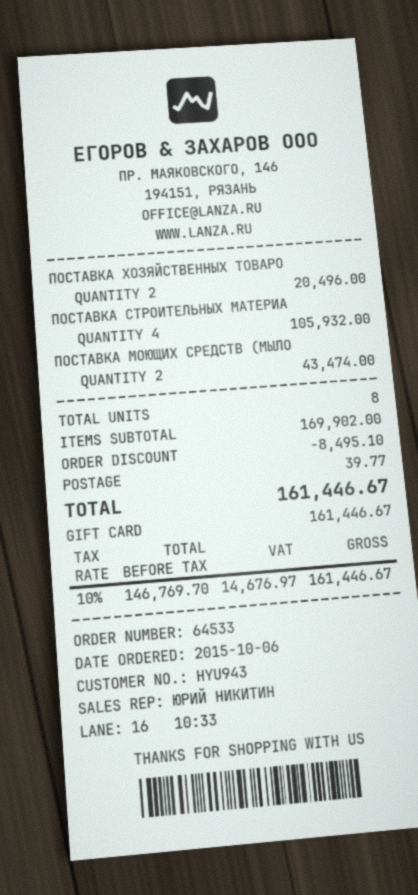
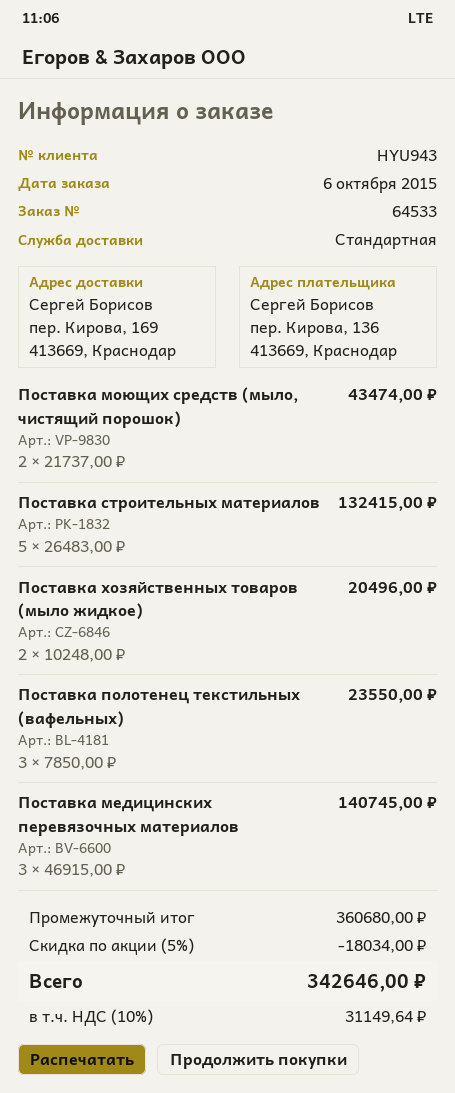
ПОСТАВКА СТРОИТЕЛЬНЫХ МАТЕРИА: 4 for 105932.00 -> 5 for 132415.00
Поставка полотенец текстильных (вафельных): none -> 3 for 23550.00
Поставка медицинских перевязочных материалов: none -> 3 for 140745.00
subtotal: 169902.00 -> 360680.00
discount: 8495.10 -> 18034.00
shipping: 39.77 -> none
tax: 10% = 14676.97 -> 10% = 31149.64
total: 161446.67 -> 342646.00

